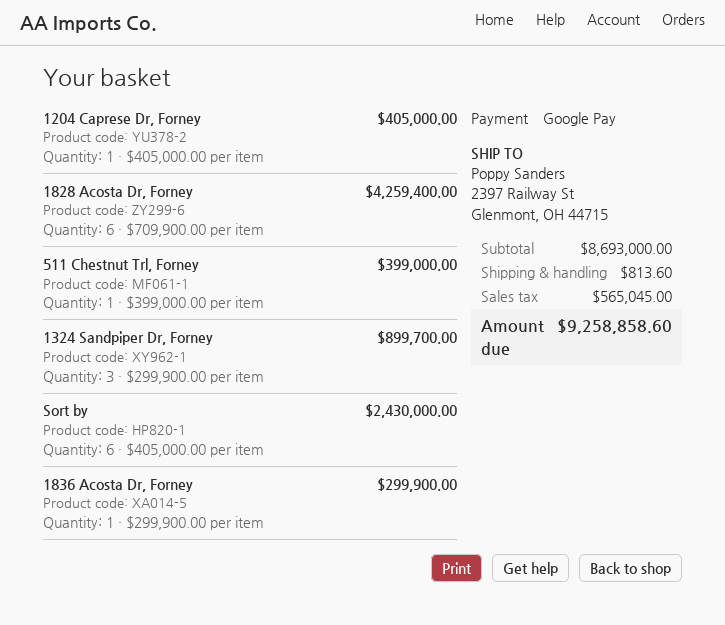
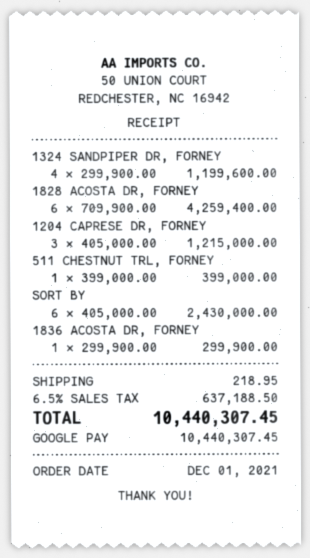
1204 Caprese Dr, Forney: 1 x 405000.00 = 405000.00 -> 3 x 405000.00 = 1215000.00
1324 Sandpiper Dr, Forney: 3 x 299900.00 = 899700.00 -> 4 x 299900.00 = 1199600.00
shipping: 813.60 -> 218.95
tax: 565045.00 -> 637188.50
total: 9258858.60 -> 10440307.45

